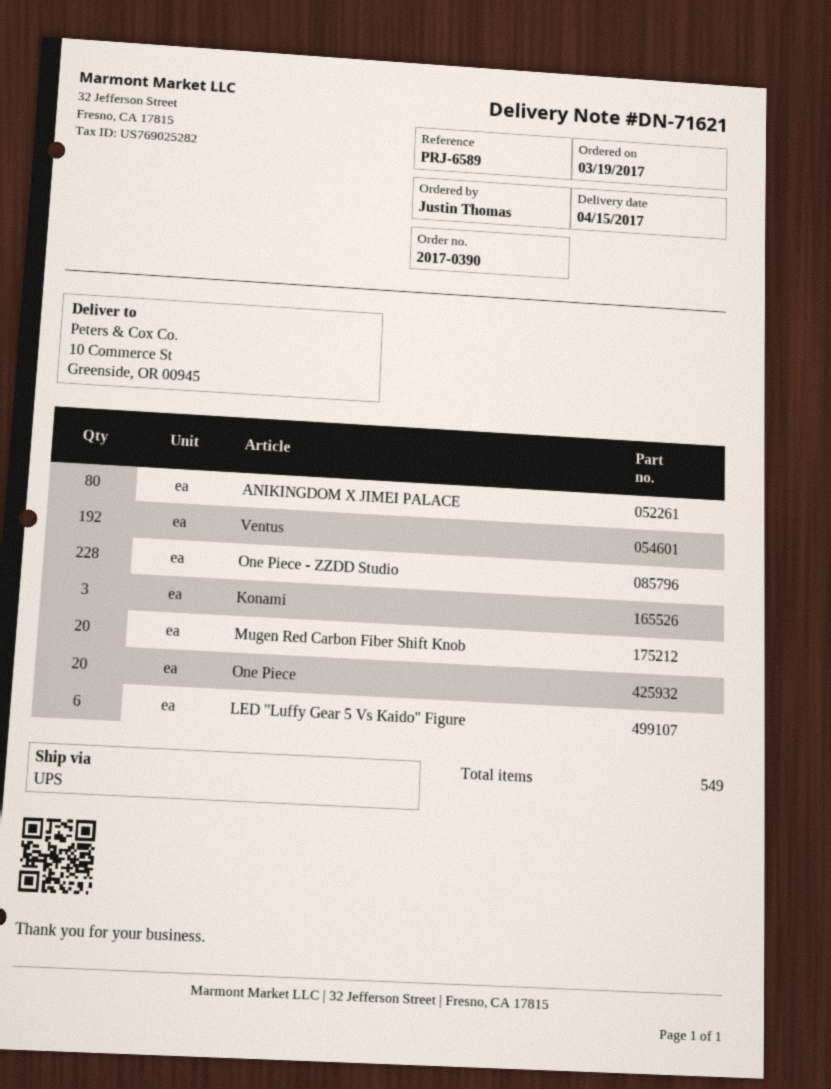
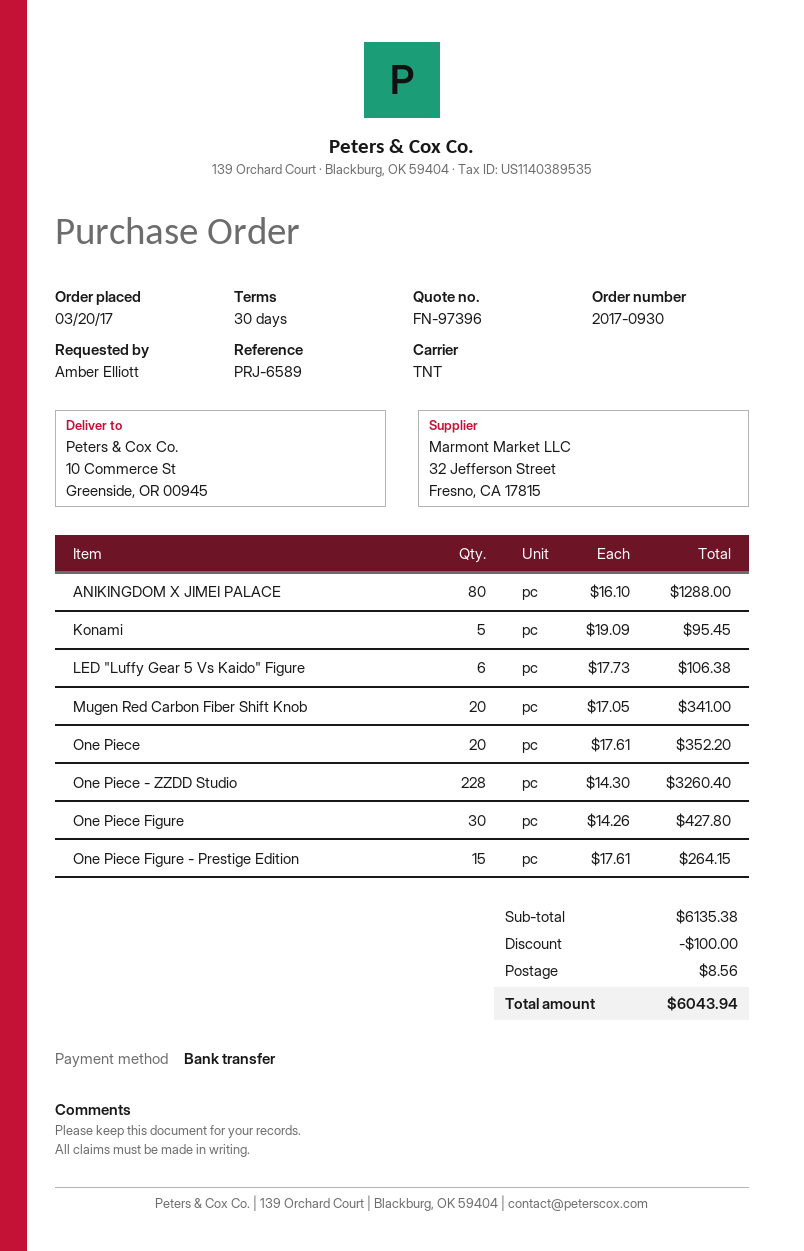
order number: 2017-0390 -> 2017-0930
order date: 2017-03-19 -> 2017-03-20
ordered by: Justin Thomas -> Amber Elliott
shipping method: UPS -> TNT
Ventus: 192 -> none
Konami: 3 -> 5
One Piece Figure: none -> 30
One Piece Figure - Prestige Edition: none -> 15

